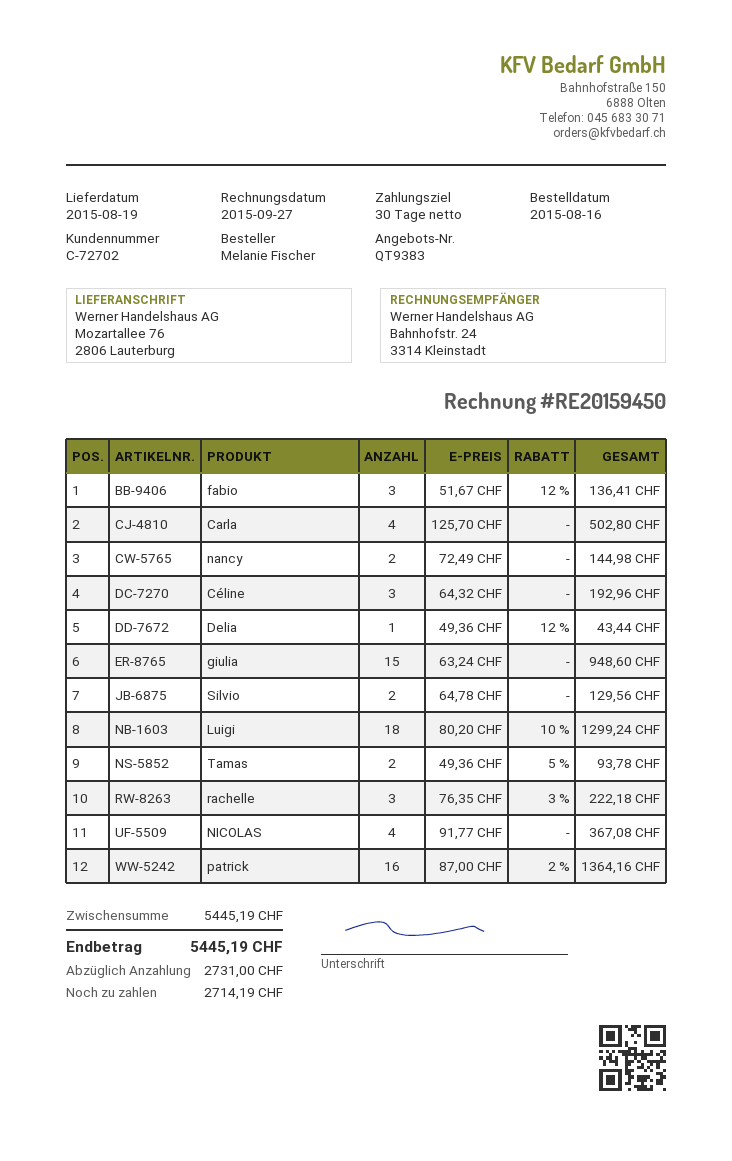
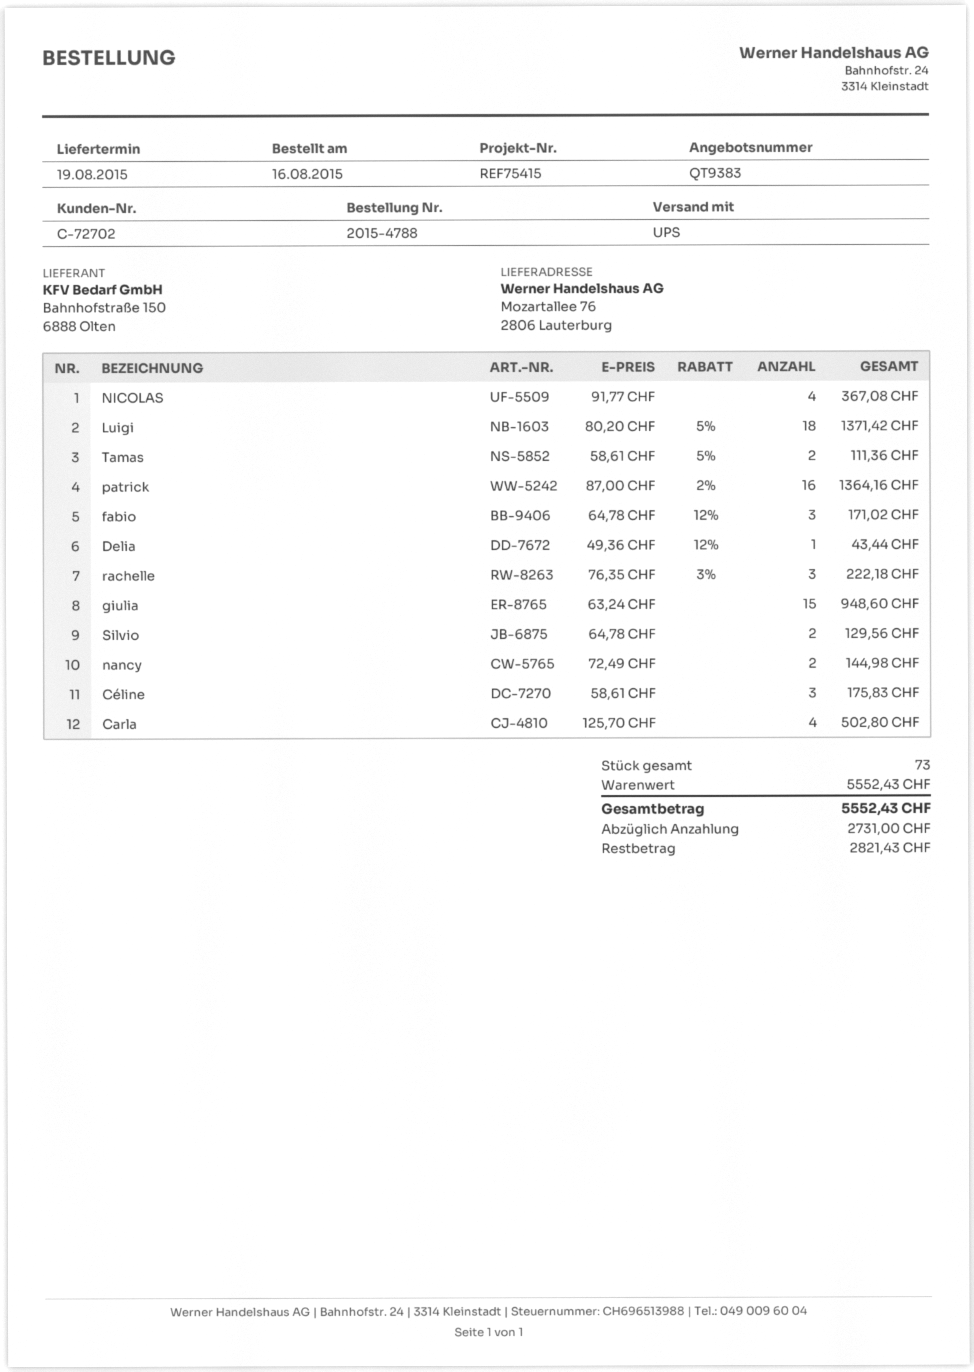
fabio: 3 x 51.67 - 12% = 136.41 -> 3 x 64.78 - 12% = 171.02
Céline: 3 x 64.32 = 192.96 -> 3 x 58.61 = 175.83
Luigi: 18 x 80.20 - 10% = 1299.24 -> 18 x 80.20 - 5% = 1371.42
Tamas: 2 x 49.36 - 5% = 93.78 -> 2 x 58.61 - 5% = 111.36
subtotal: 5445.19 -> 5552.43
total: 5445.19 -> 5552.43
balance: 2714.19 -> 2821.43

